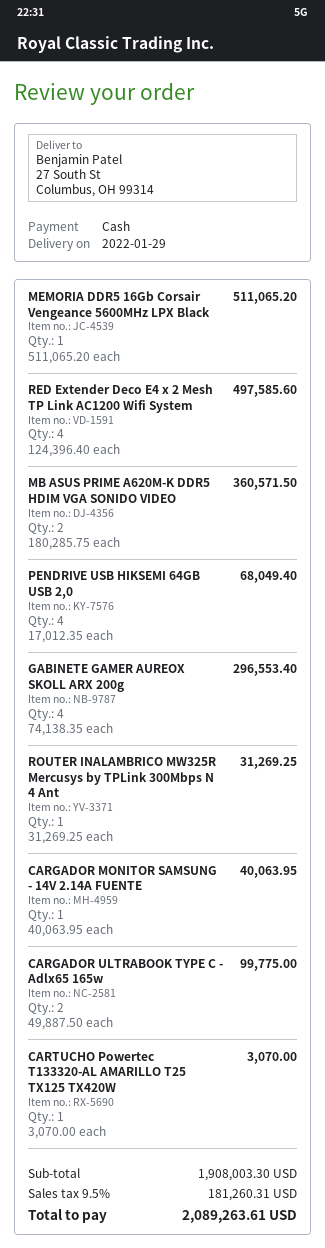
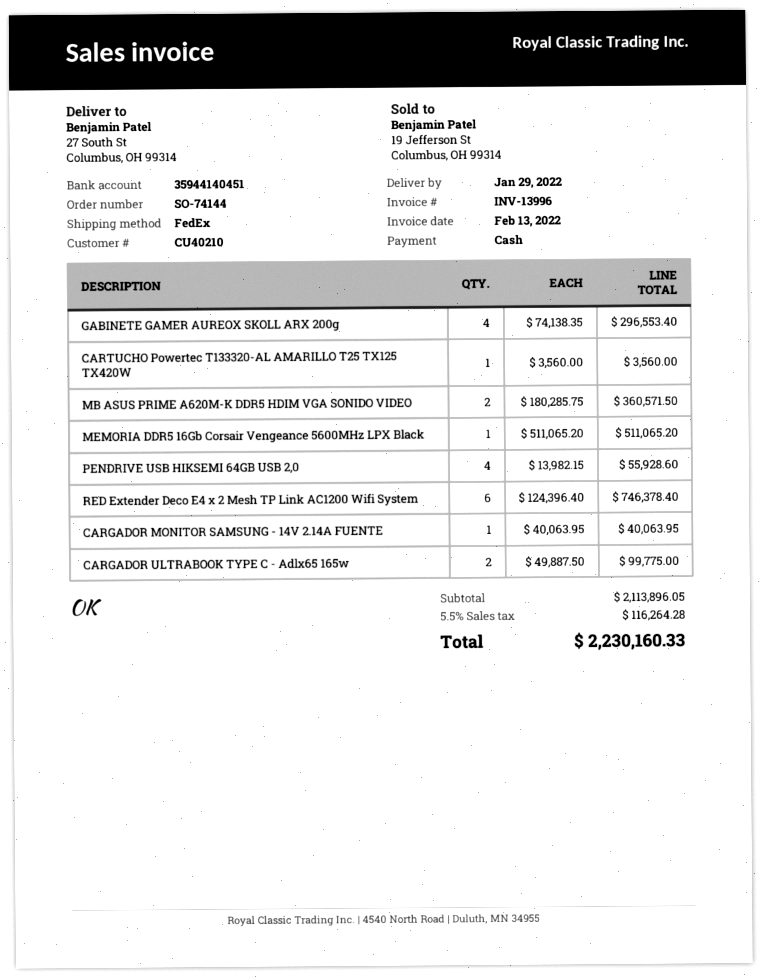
RED Extender Deco E4 x 2 Mesh TP Link AC1200 Wifi System: 4 x 124396.40 = 497585.60 -> 6 x 124396.40 = 746378.40
PENDRIVE USB HIKSEMI 64GB USB 2,0: 4 x 17012.35 = 68049.40 -> 4 x 13982.15 = 55928.60
ROUTER INALAMBRICO MW325R Mercusys by TPLink 300Mbps N 4 Ant: 1 x 31269.25 = 31269.25 -> none
CARTUCHO Powertec T133320-AL AMARILLO T25 TX125 TX420W: 1 x 3070.00 = 3070.00 -> 1 x 3560.00 = 3560.00
subtotal: 1908003.30 -> 2113896.05
tax: 9.5% = 181260.31 -> 5.5% = 116264.28
total: 2089263.61 -> 2230160.33

